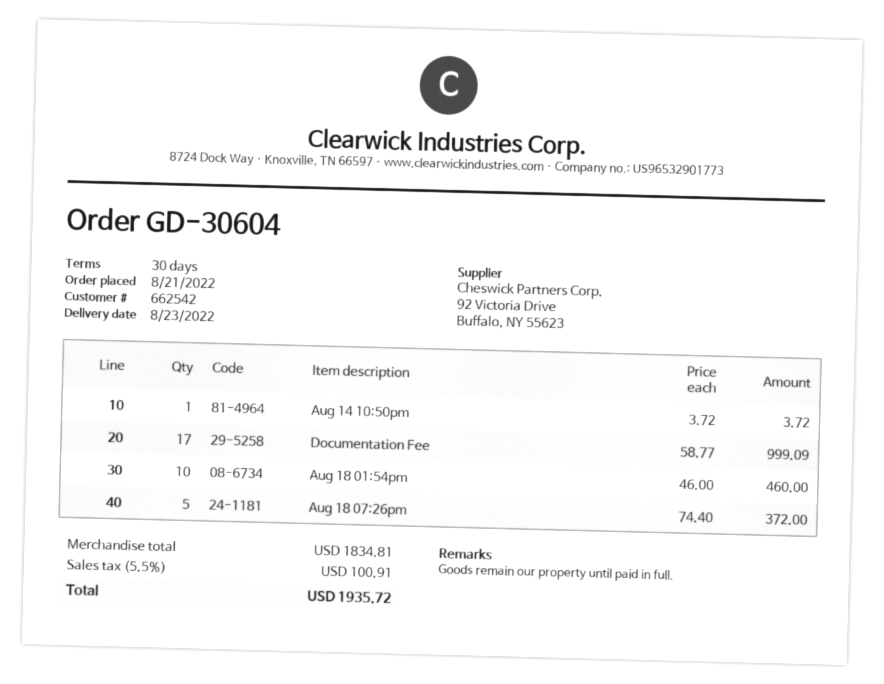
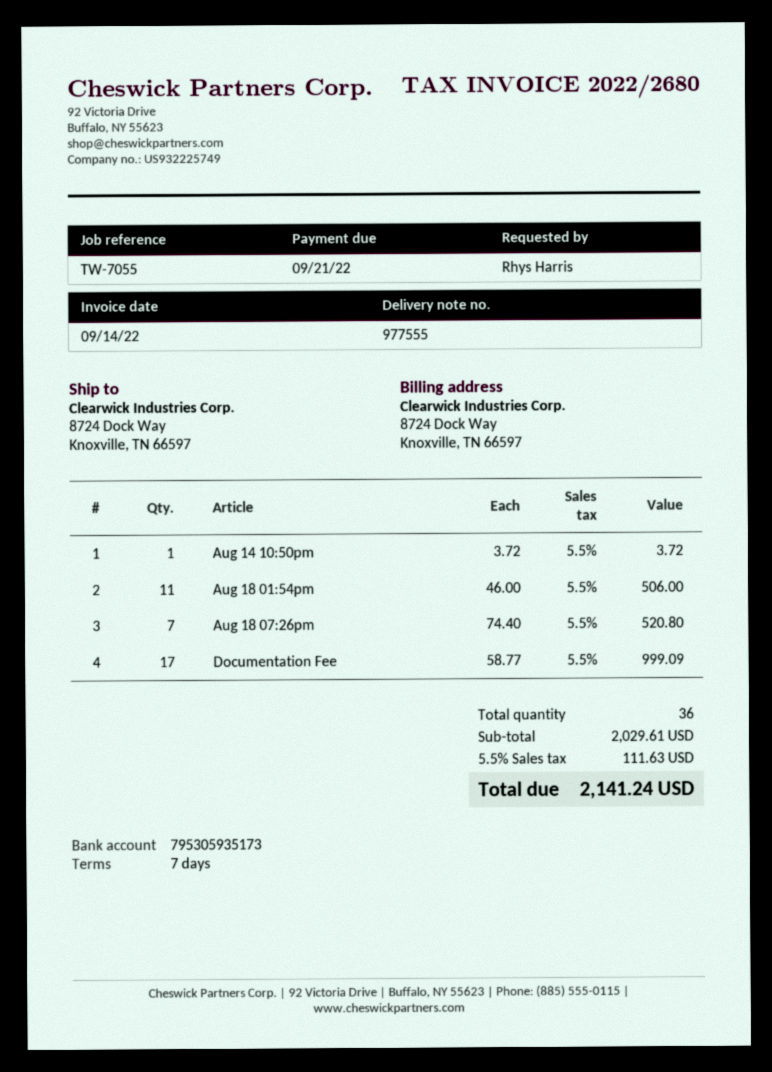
payment terms: 30 days -> 7 days
Aug 18 01:54pm: 10 x 46.00 = 460.00 -> 11 x 46.00 = 506.00
Aug 18 07:26pm: 5 x 74.40 = 372.00 -> 7 x 74.40 = 520.80
subtotal: 1834.81 -> 2029.61
tax: 5.5% = 100.91 -> 5.5% = 111.63
total: 1935.72 -> 2141.24

